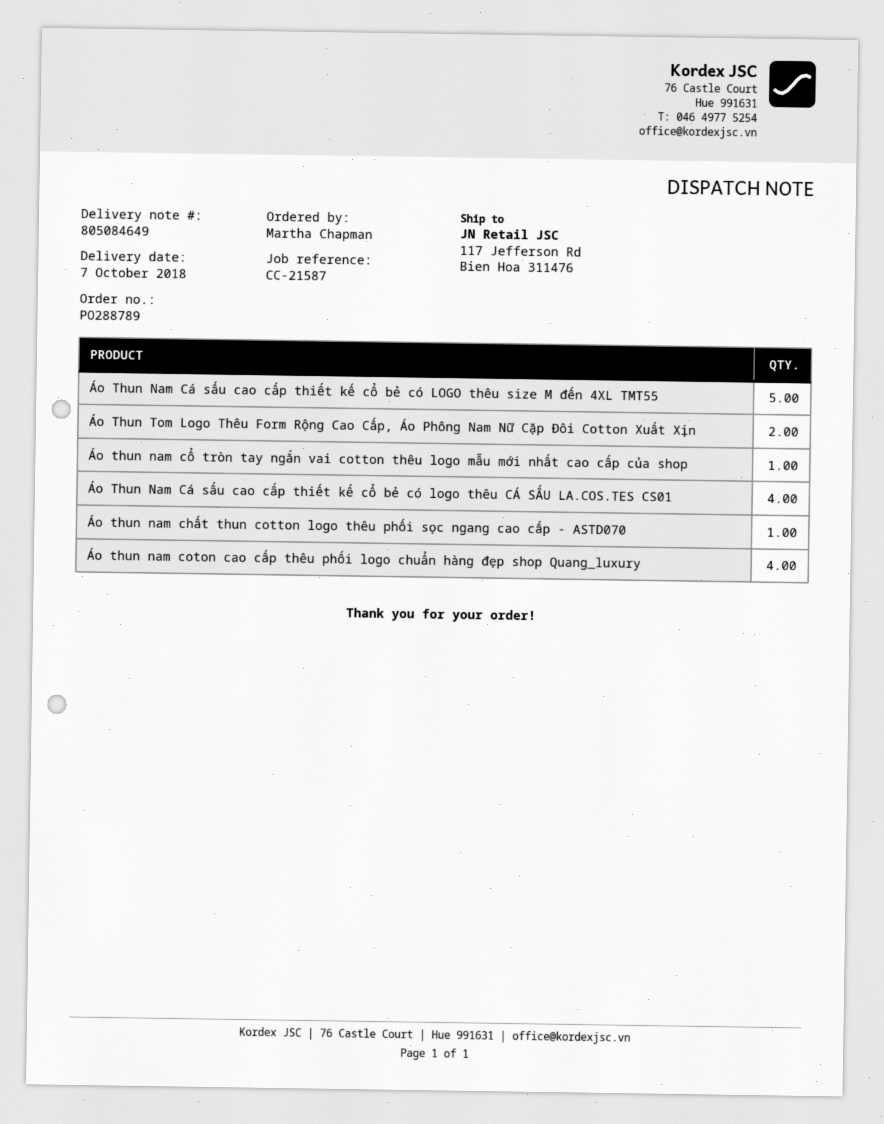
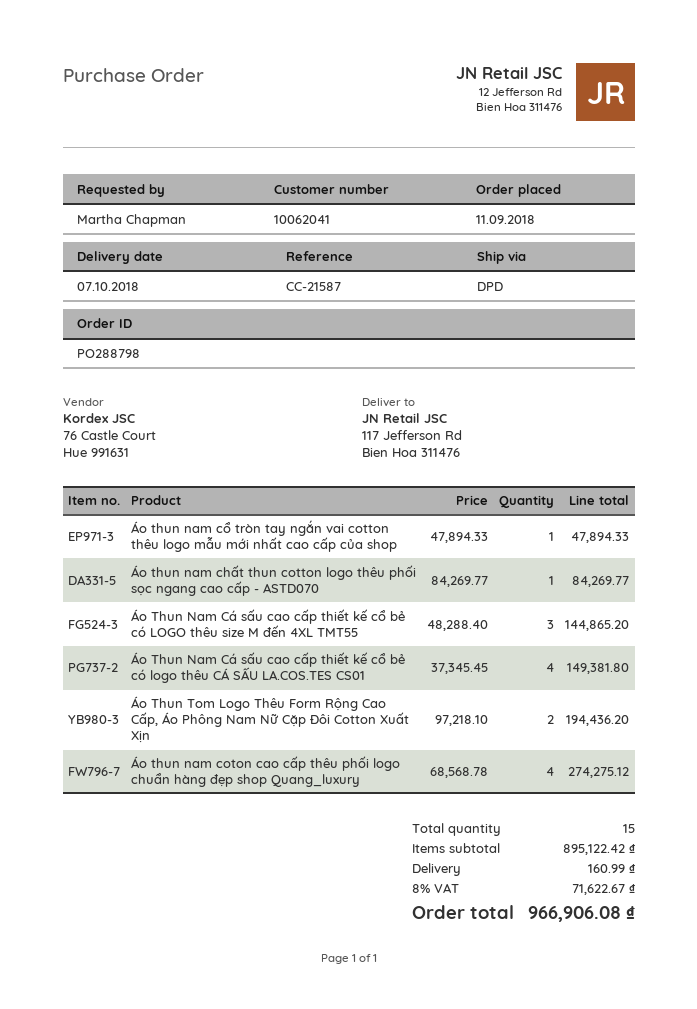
order number: PO288789 -> PO288798
Áo Thun Nam Cá sấu cao cấp thiết kế cổ bẻ có LOGO thêu size M đến 4XL TMT55: 5 -> 3

